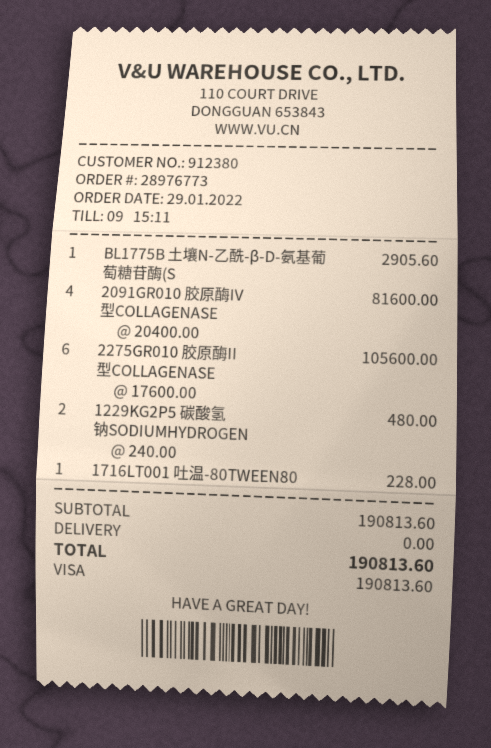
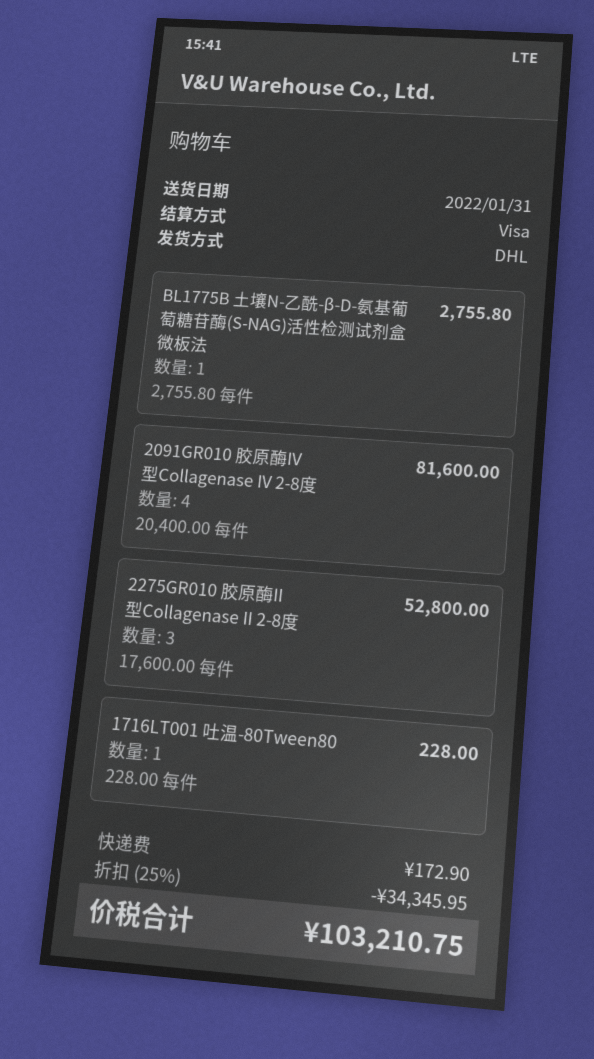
BL1775B 土壤N-乙酰-β-D-氨基葡萄糖苷酶(S: 1 x 2905.60 = 2905.60 -> 1 x 2755.80 = 2755.80
2275GR010 胶原酶II型COLLAGENASE: 6 x 17600.00 = 105600.00 -> 3 x 17600.00 = 52800.00
1229KG2P5 碳酸氢钠SODIUMHYDROGEN: 2 x 240.00 = 480.00 -> none
discount: none -> 25% = 34345.95
shipping: 0.00 -> 172.90
total: 190813.60 -> 103210.75

